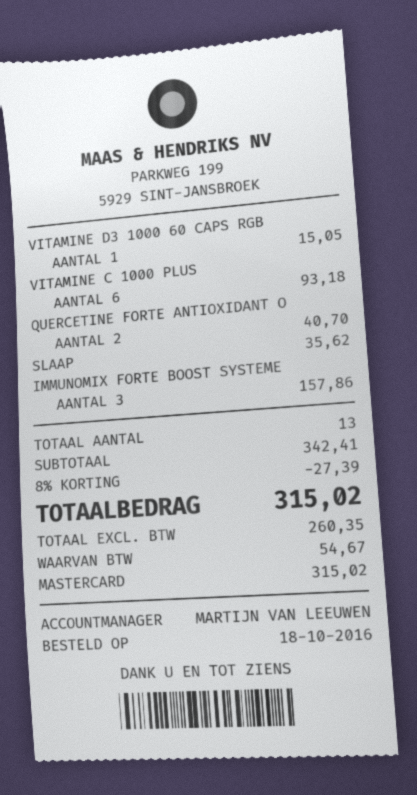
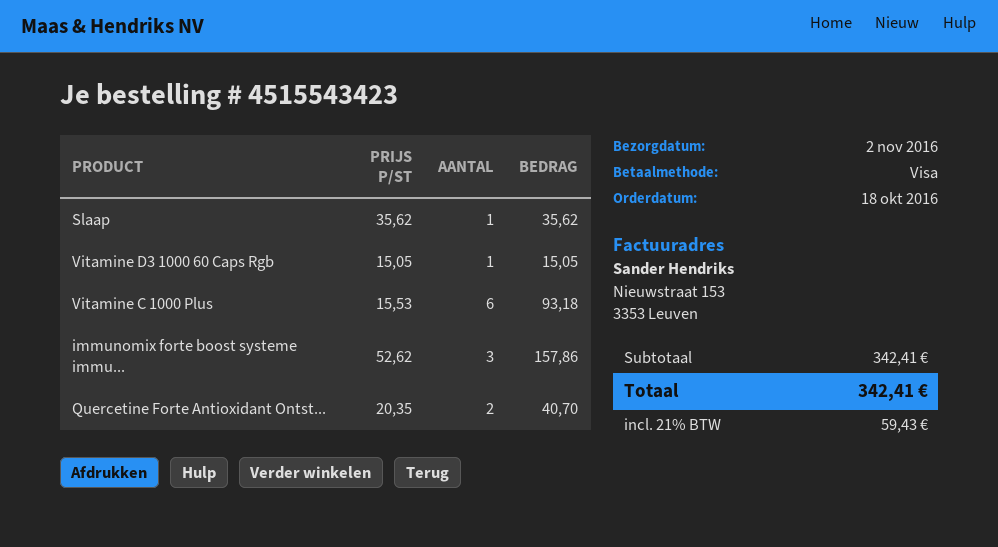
payment method: Mastercard -> Visa
discount: 8% = 27.39 -> none
tax: 54.67 -> 59.43
total: 315.02 -> 342.41

